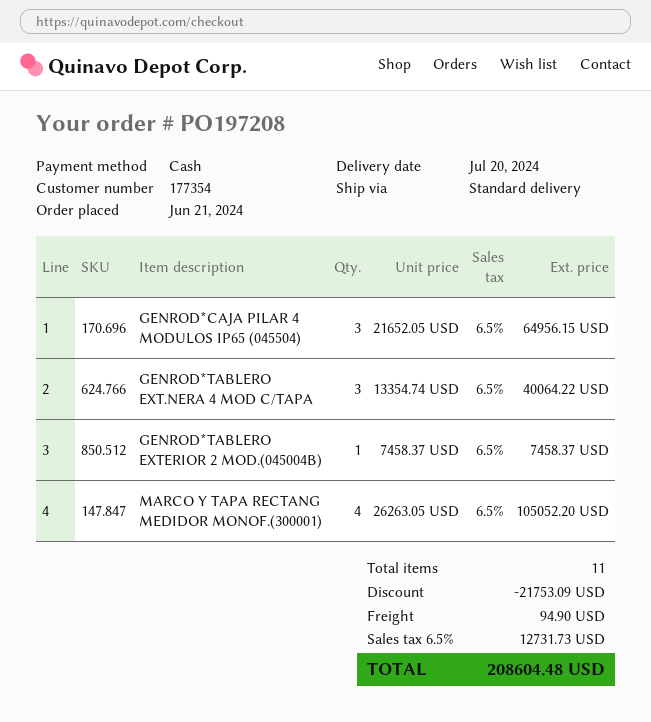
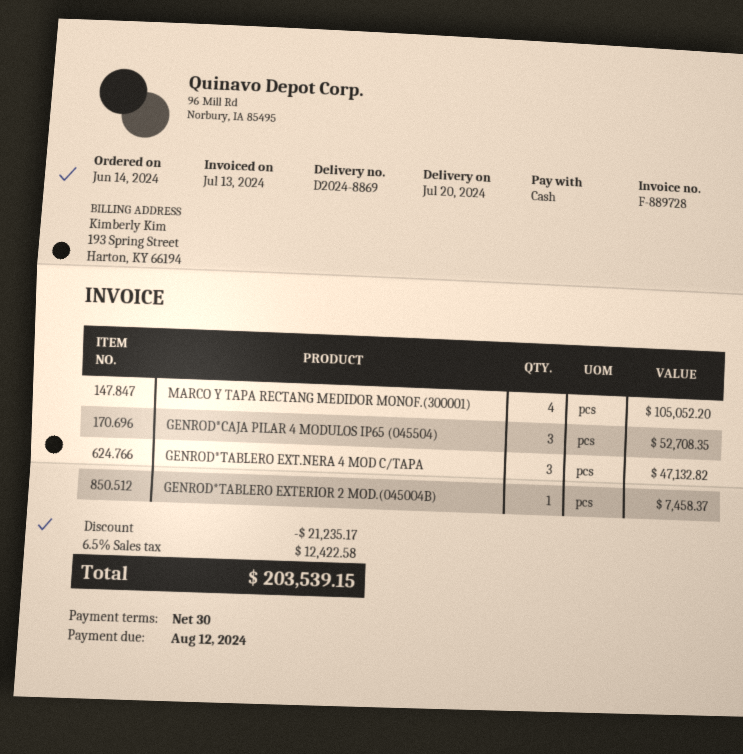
order date: 2024-06-21 -> 2024-06-14
GENROD*CAJA PILAR 4 MODULOS IP65 (045504): 3 for 64956.15 -> 3 for 52708.35
GENROD*TABLERO EXT.NERA 4 MOD C/TAPA: 3 for 40064.22 -> 3 for 47132.82
discount: 21753.09 -> 21235.17
shipping: 94.90 -> none
tax: 6.5% = 12731.73 -> 6.5% = 12422.58
total: 208604.48 -> 203539.15

